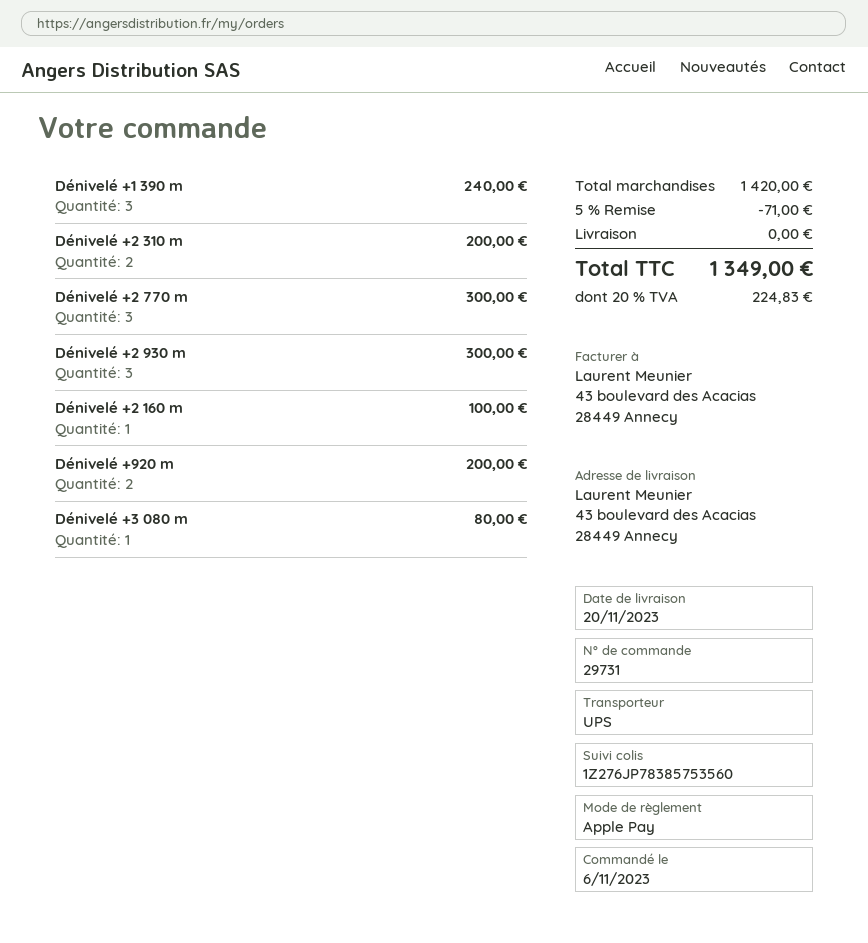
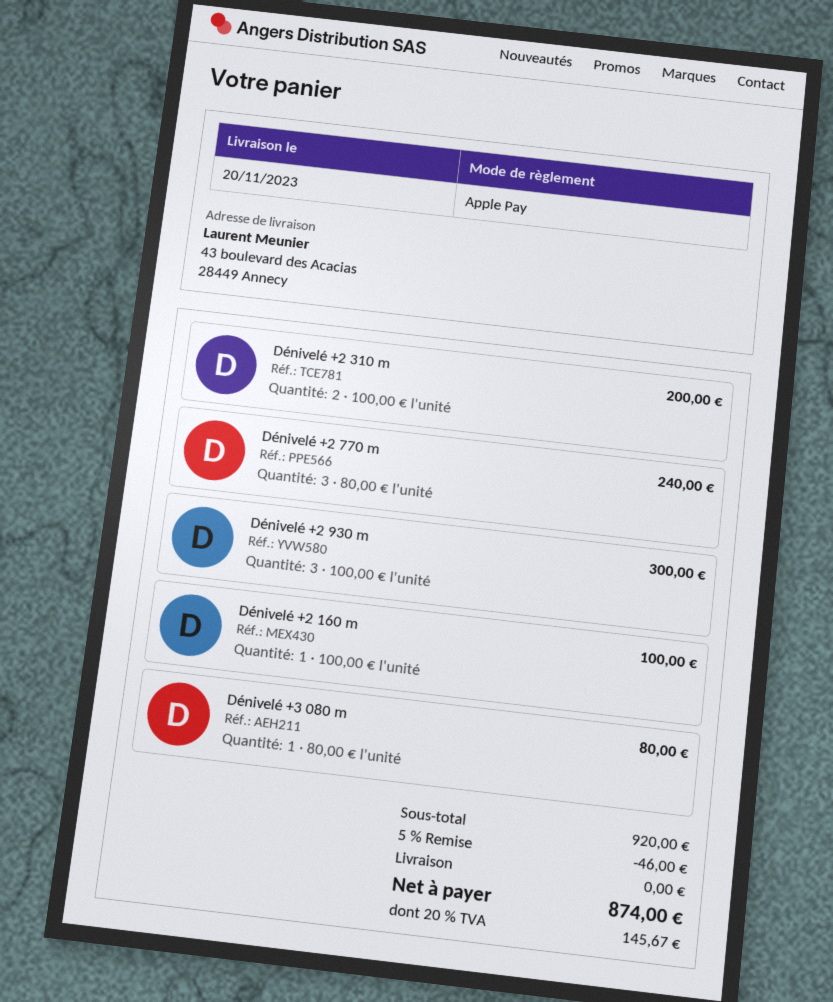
Dénivelé +1 390 m: 3 for 240.00 -> none
Dénivelé +2 770 m: 3 for 300.00 -> 3 for 240.00
Dénivelé +920 m: 2 for 200.00 -> none
subtotal: 1420.00 -> 920.00
discount: 5% = 71.00 -> 5% = 46.00
tax: 20% = 224.83 -> 20% = 145.67
total: 1349.00 -> 874.00

